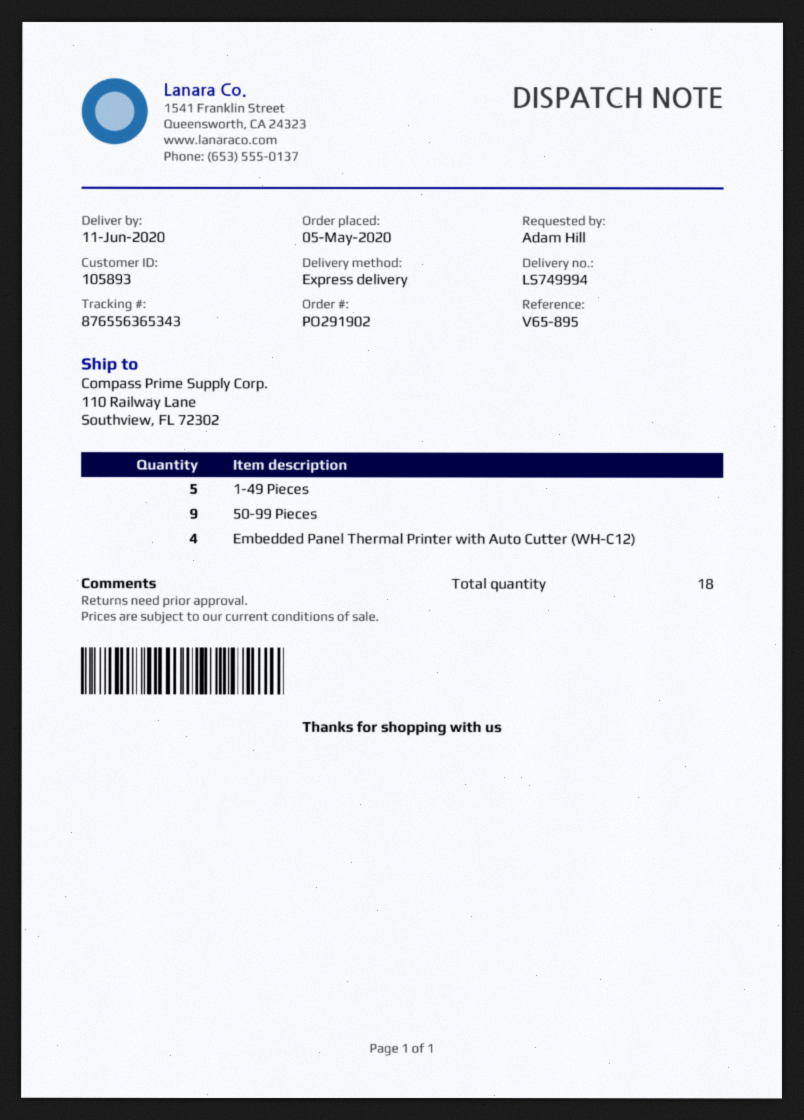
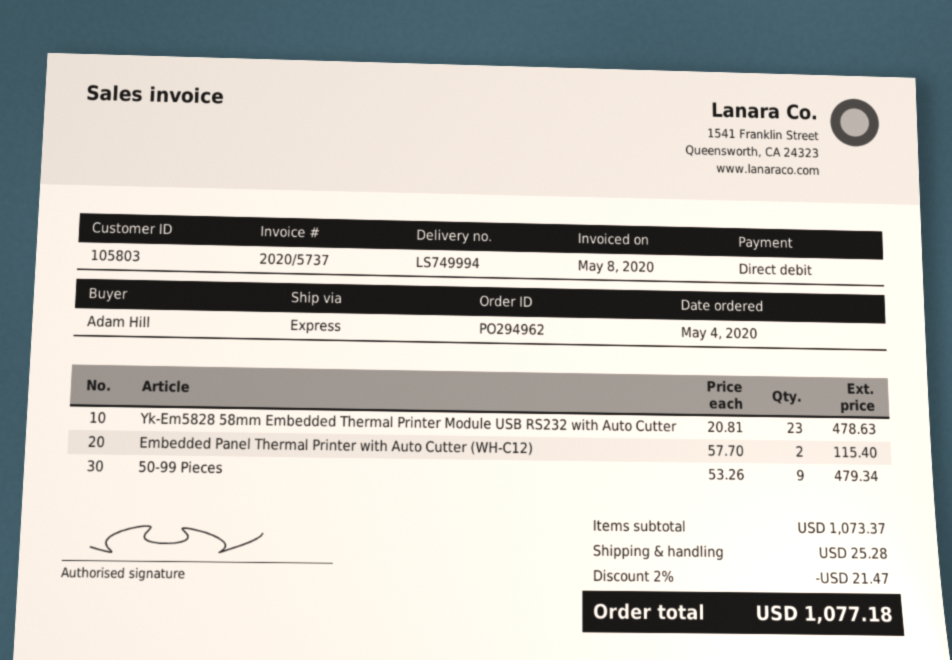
order number: PO291902 -> PO294962
order date: 2020-05-05 -> 2020-05-04
customer number: 105893 -> 105803
1-49 Pieces: 5 -> none
Embedded Panel Thermal Printer with Auto Cutter (WH-C12): 4 -> 2
Yk-Em5828 58mm Embedded Thermal Printer Module USB RS232 with Auto Cutter: none -> 23

